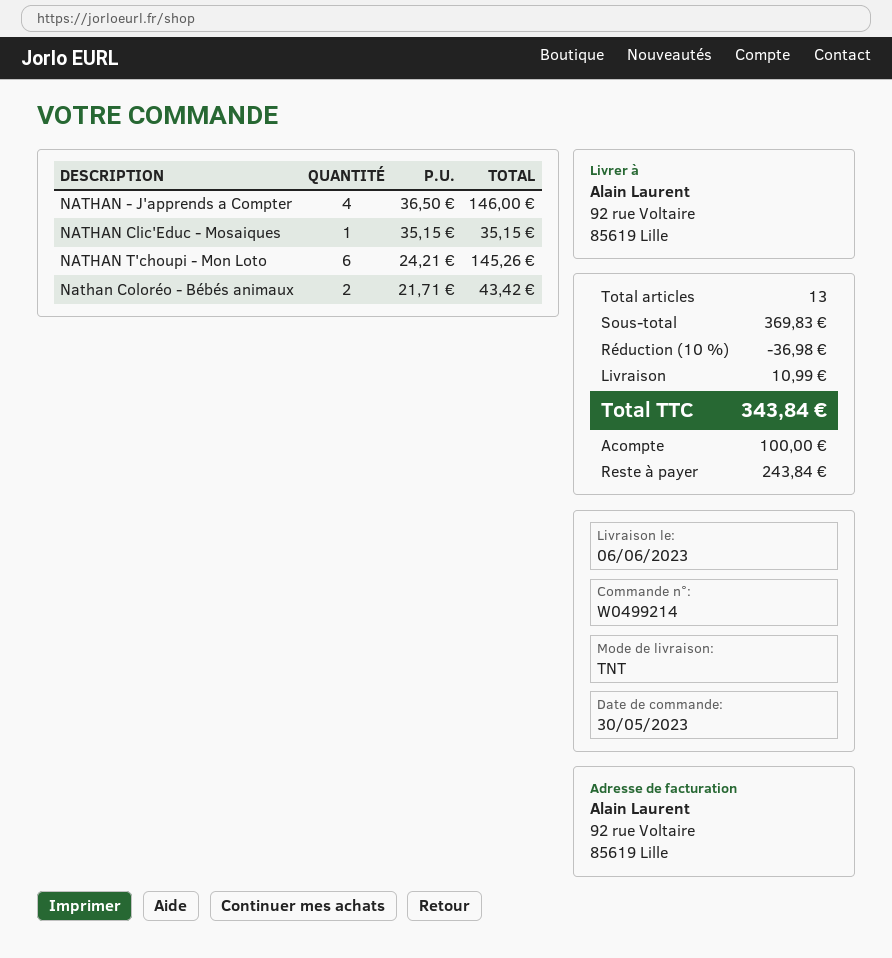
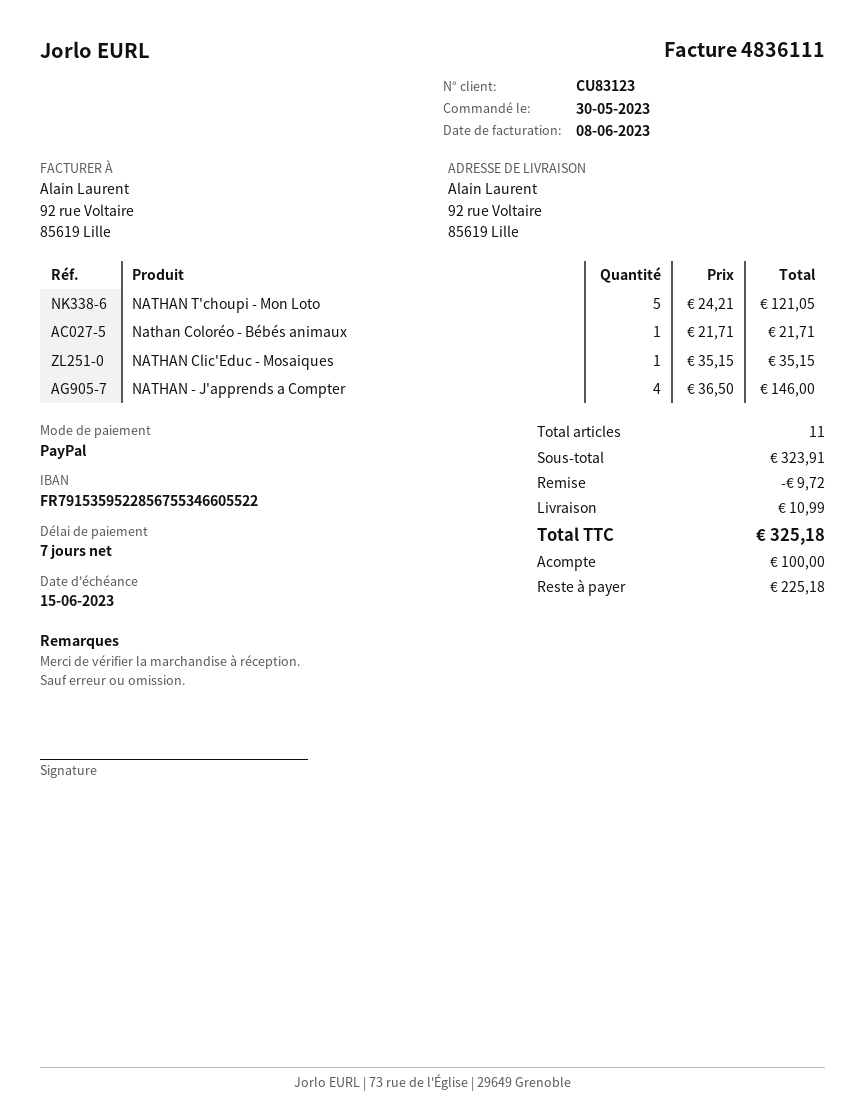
NATHAN T'choupi - Mon Loto: 6 x 24.21 = 145.26 -> 5 x 24.21 = 121.05
Nathan Coloréo - Bébés animaux: 2 x 21.71 = 43.42 -> 1 x 21.71 = 21.71
total quantity: 13 -> 11
subtotal: 369.83 -> 323.91
discount: 36.98 -> 9.72
total: 343.84 -> 325.18
balance: 243.84 -> 225.18

